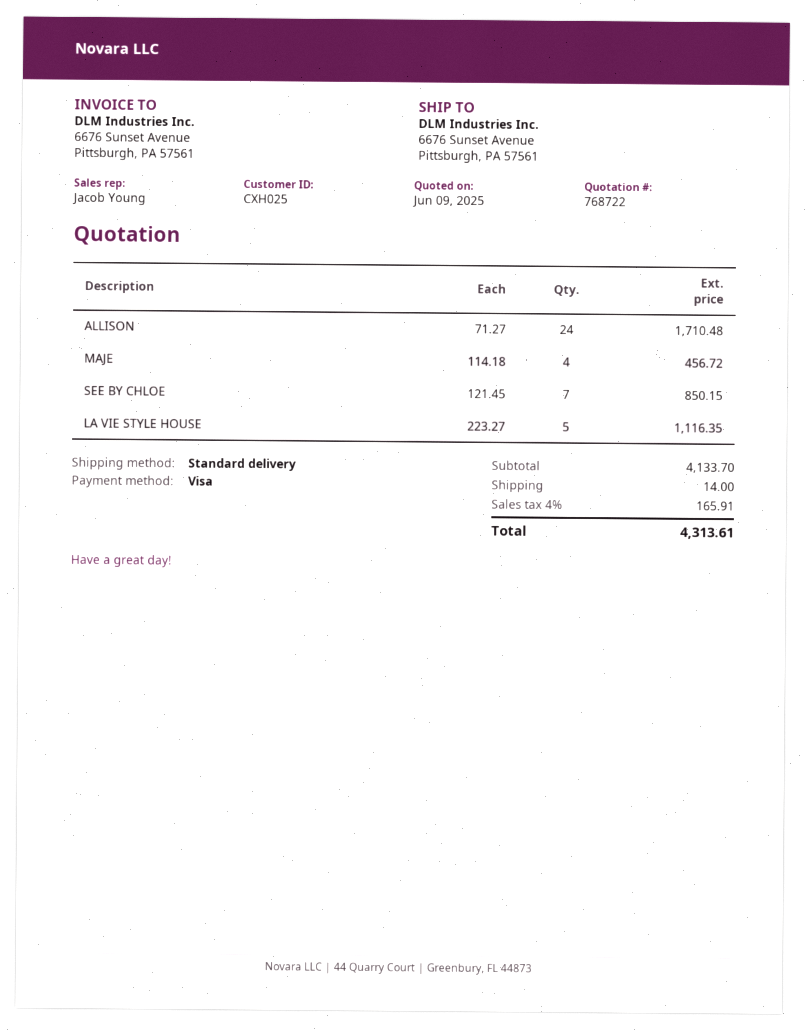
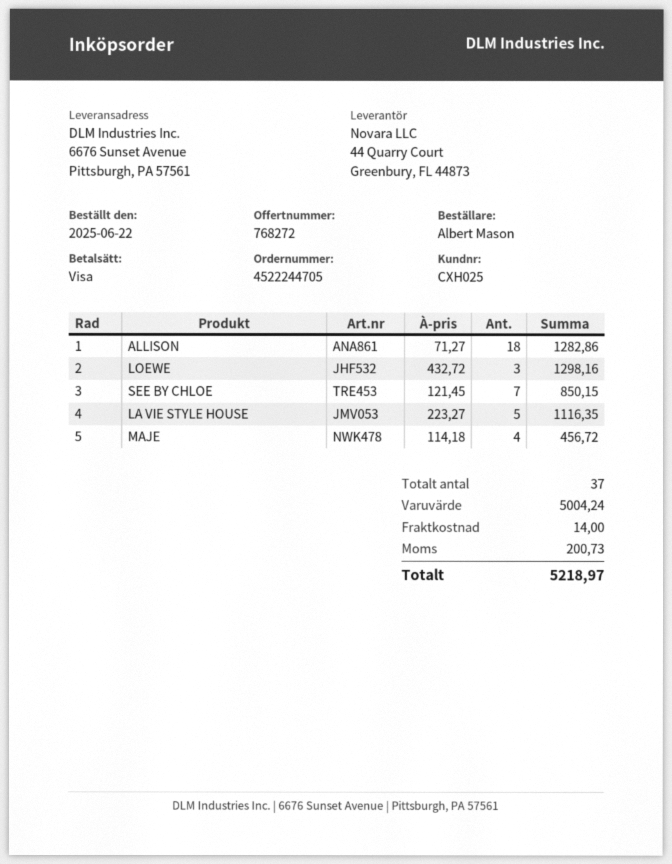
quote number: 768722 -> 768272
ALLISON: 24 x 71.27 = 1710.48 -> 18 x 71.27 = 1282.86
LOEWE: none -> 3 x 432.72 = 1298.16
subtotal: 4133.70 -> 5004.24
tax: 165.91 -> 200.73
total: 4313.61 -> 5218.97

